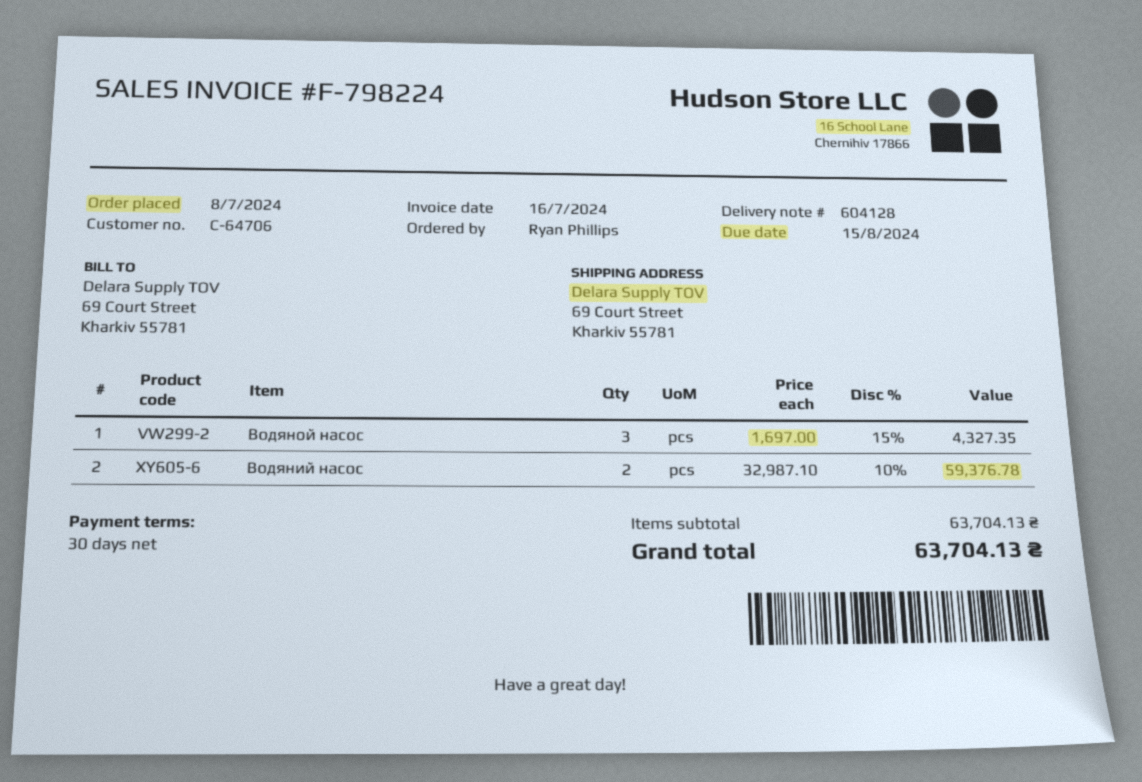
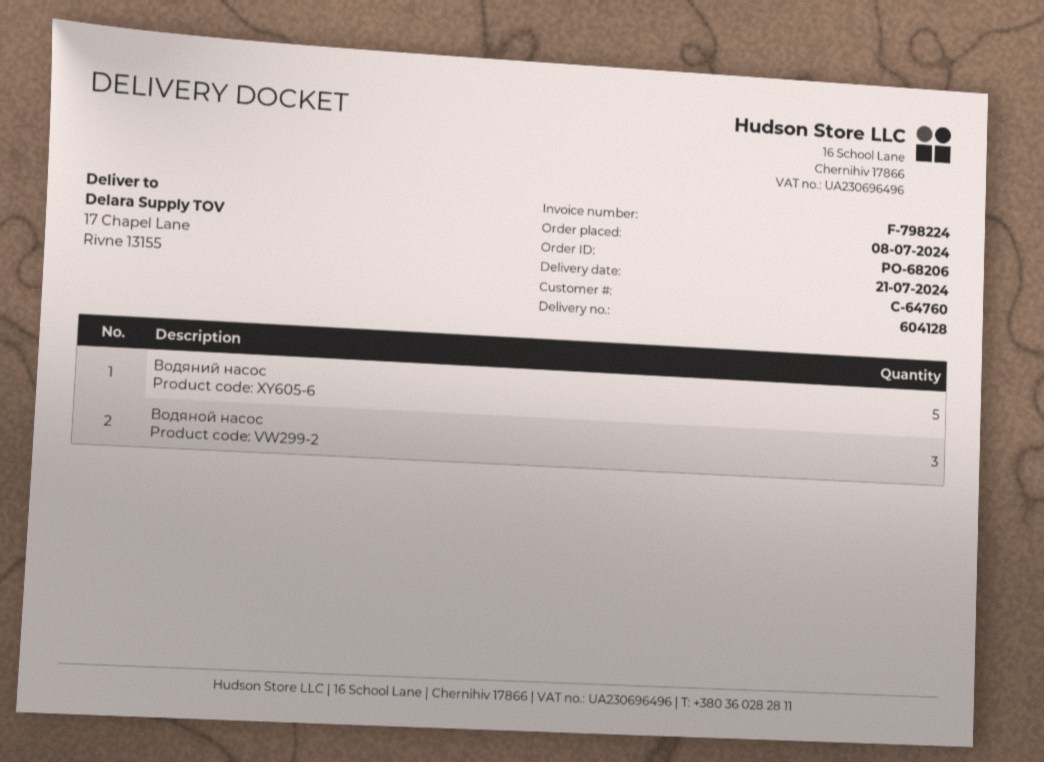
customer number: C-64706 -> C-64760
ship to: 69 Court Street, Kharkiv 55781 -> 17 Chapel Lane, Rivne 13155
Водяний насос: 2 -> 5

